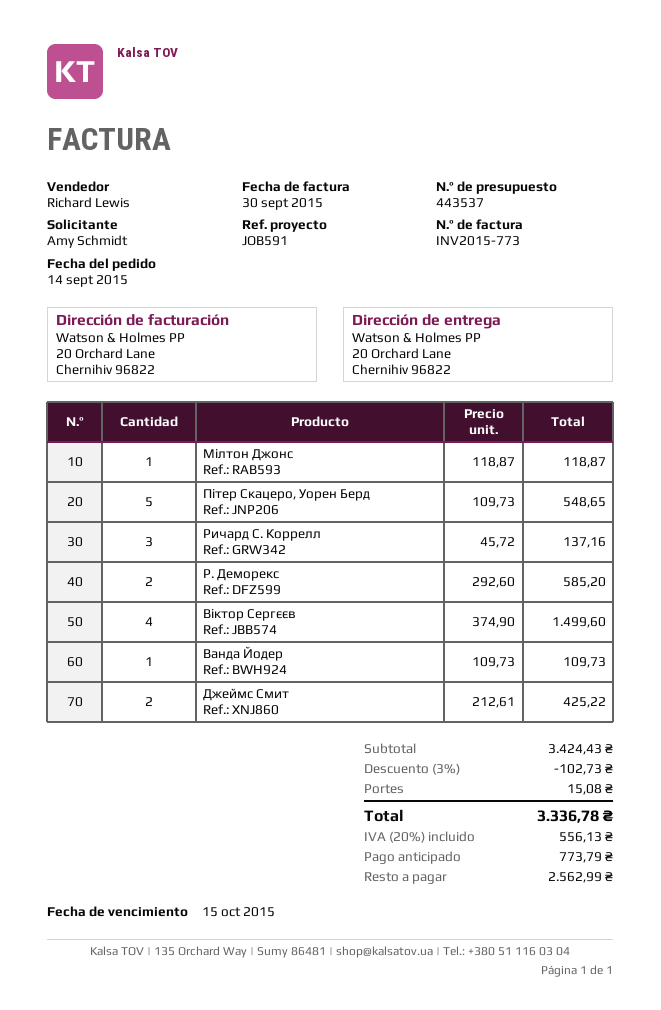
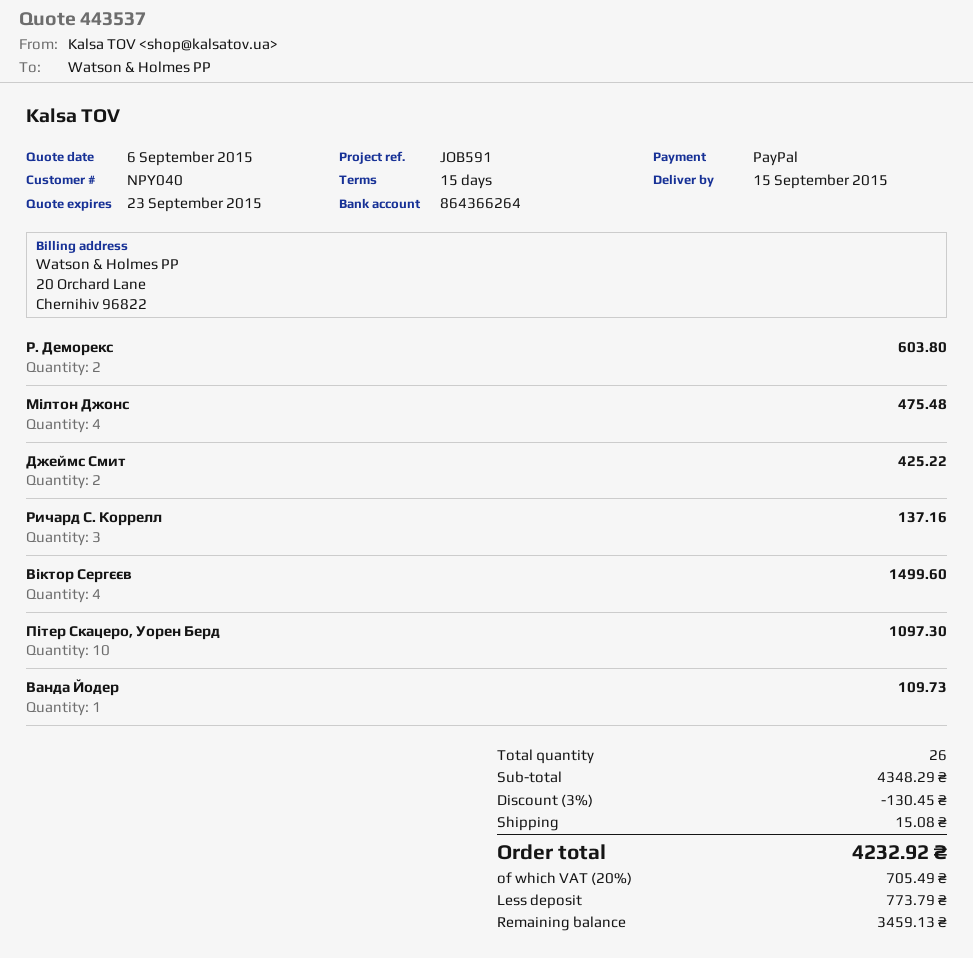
Мілтон Джонс: 1 for 118.87 -> 4 for 475.48
Пітер Скацеро, Уорен Берд: 5 for 548.65 -> 10 for 1097.30
Р. Деморекс: 2 for 585.20 -> 2 for 603.80
subtotal: 3424.43 -> 4348.29
discount: 3% = 102.73 -> 3% = 130.45
tax: 20% = 556.13 -> 20% = 705.49
total: 3336.78 -> 4232.92
balance: 2562.99 -> 3459.13

